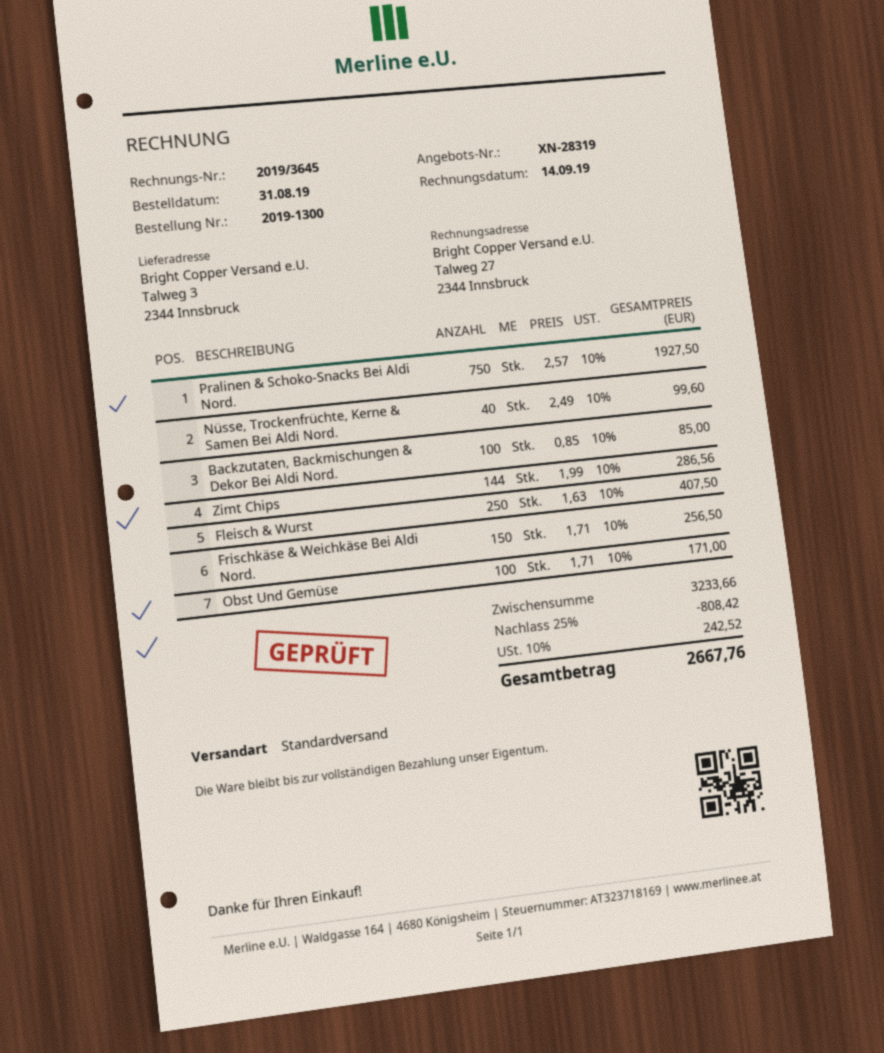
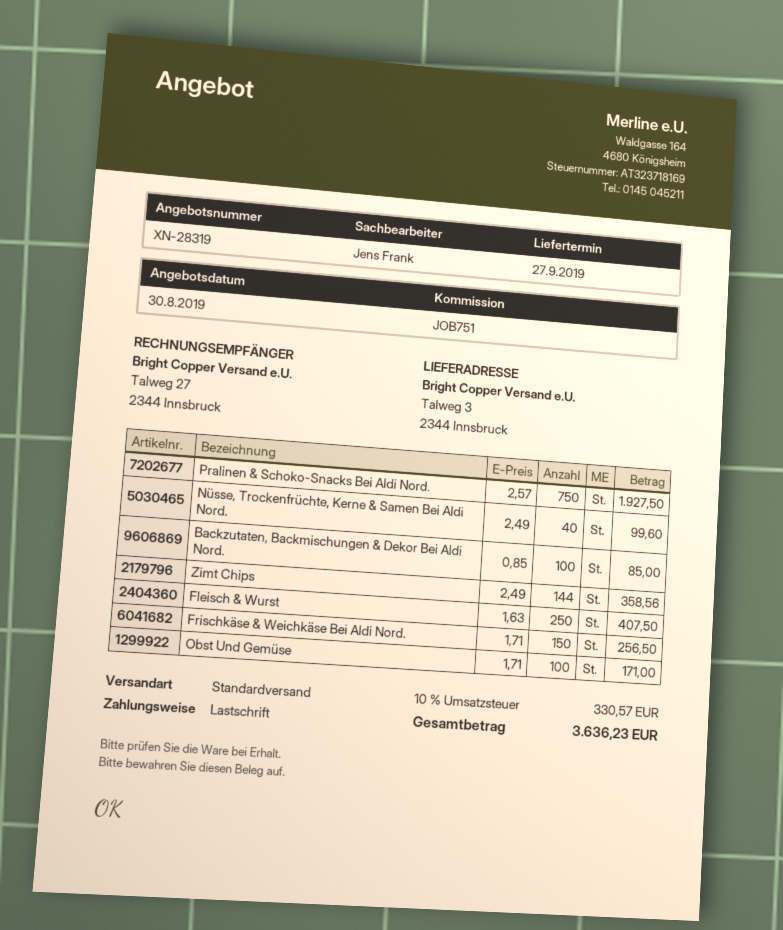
Zimt Chips: 144 x 1.99 = 286.56 -> 144 x 2.49 = 358.56
discount: 25% = 808.42 -> none
tax: 10% = 242.52 -> 10% = 330.57
total: 2667.76 -> 3636.23

